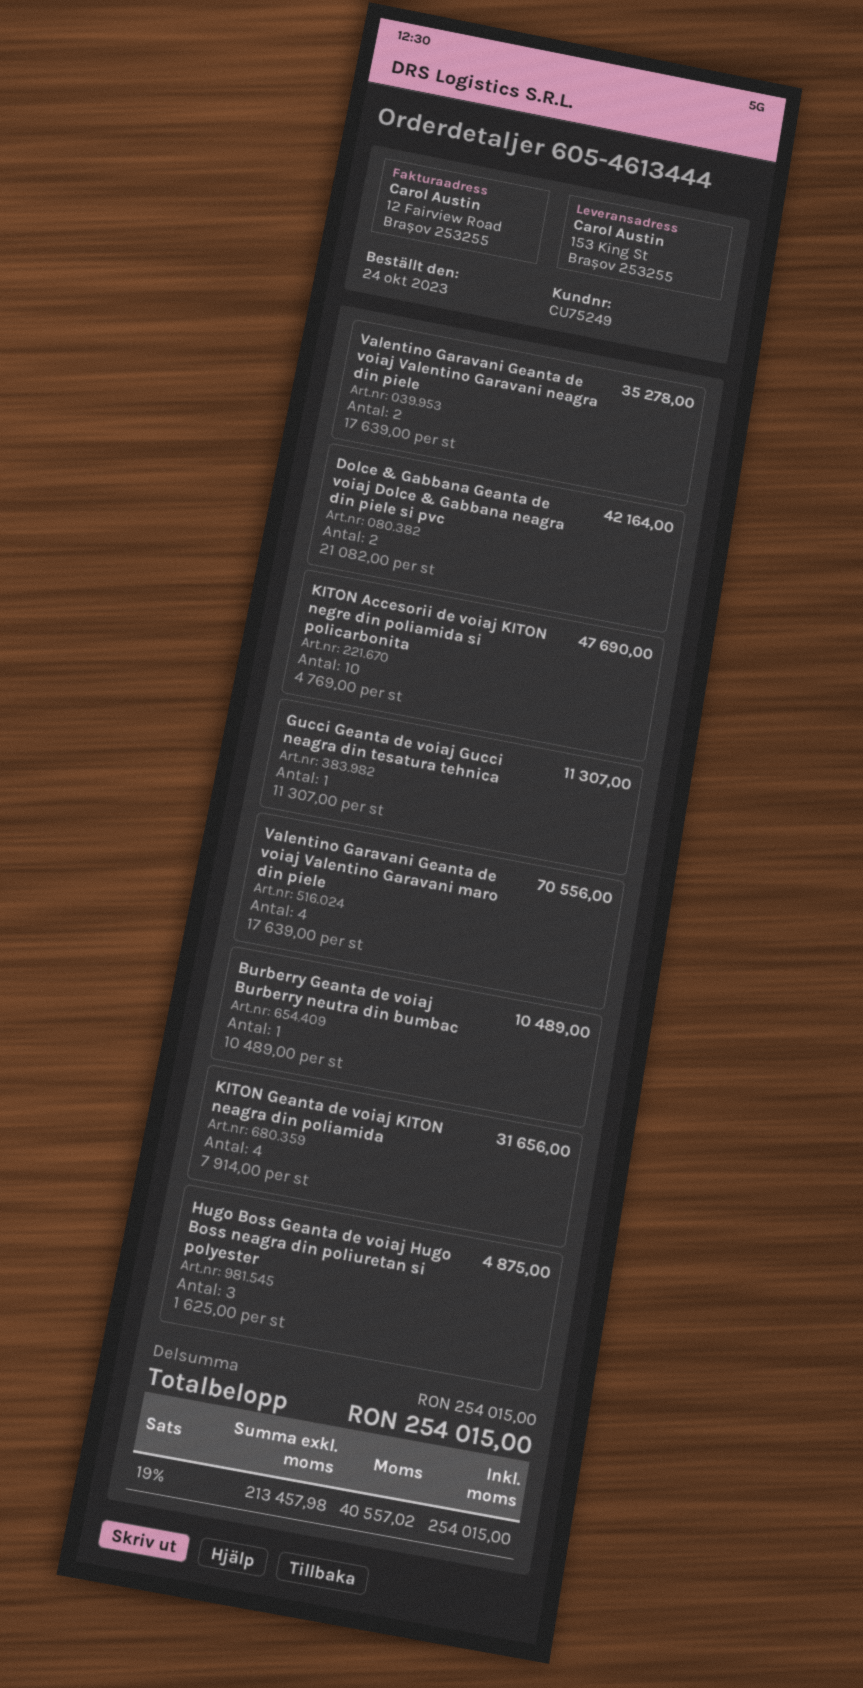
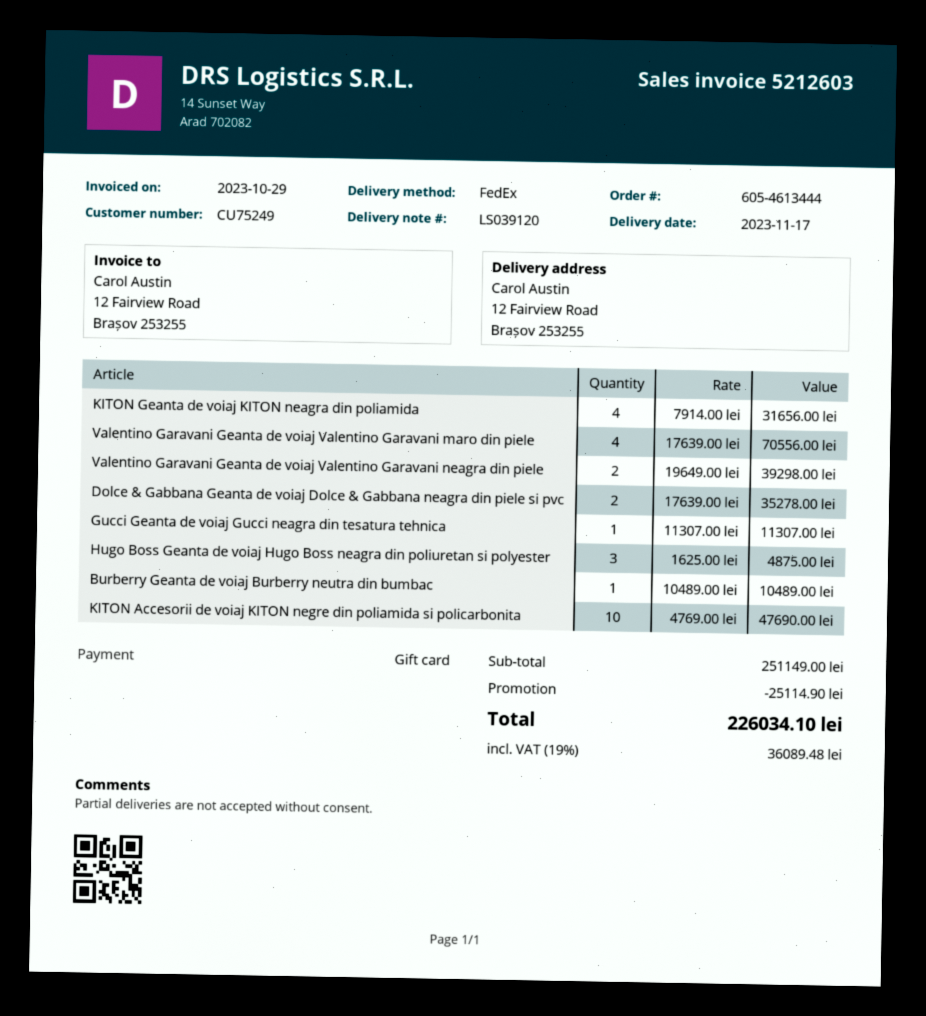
ship to: 153 King St, Brașov 253255 -> 12 Fairview Road, Brașov 253255
Valentino Garavani Geanta de voiaj Valentino Garavani neagra din piele: 2 x 17639.00 = 35278.00 -> 2 x 19649.00 = 39298.00
Dolce & Gabbana Geanta de voiaj Dolce & Gabbana neagra din piele si pvc: 2 x 21082.00 = 42164.00 -> 2 x 17639.00 = 35278.00
subtotal: 254015.00 -> 251149.00
discount: none -> 25114.90
tax: 19% = 40557.02 -> 19% = 36089.48
total: 254015.00 -> 226034.10

